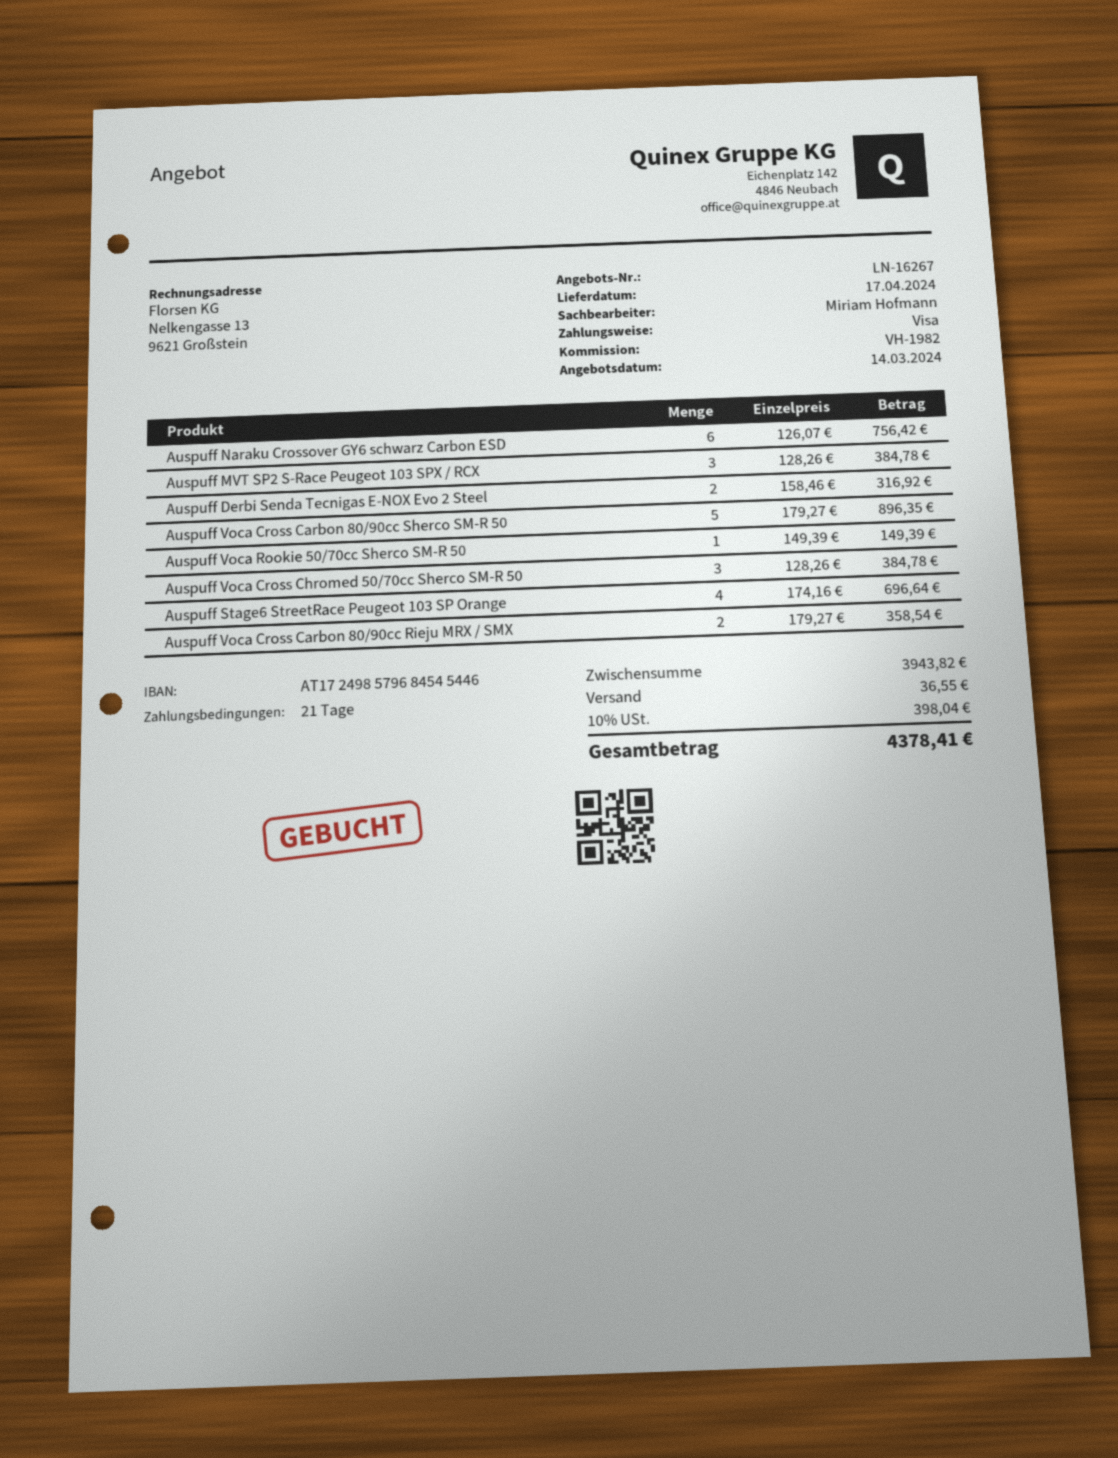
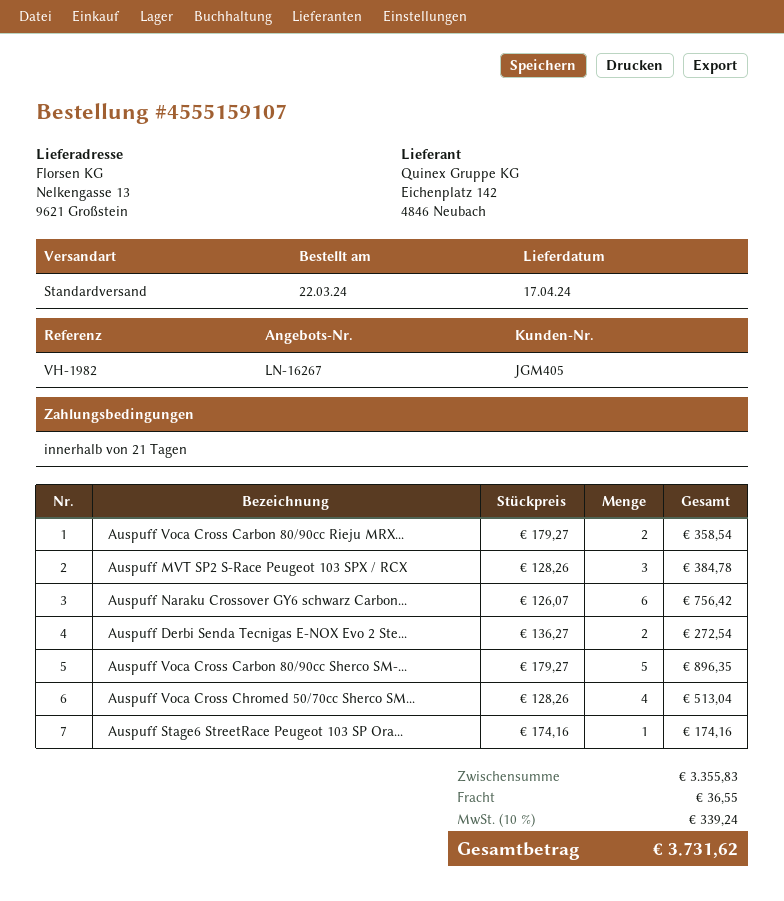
Auspuff Derbi Senda Tecnigas E-NOX Evo 2 Steel: 2 x 158.46 = 316.92 -> 2 x 136.27 = 272.54
Auspuff Voca Rookie 50/70cc Sherco SM-R 50: 1 x 149.39 = 149.39 -> none
Auspuff Voca Cross Chromed 50/70cc Sherco SM-R 50: 3 x 128.26 = 384.78 -> 4 x 128.26 = 513.04
Auspuff Stage6 StreetRace Peugeot 103 SP Orange: 4 x 174.16 = 696.64 -> 1 x 174.16 = 174.16
subtotal: 3943.82 -> 3355.83
tax: 10% = 398.04 -> 10% = 339.24
total: 4378.41 -> 3731.62

